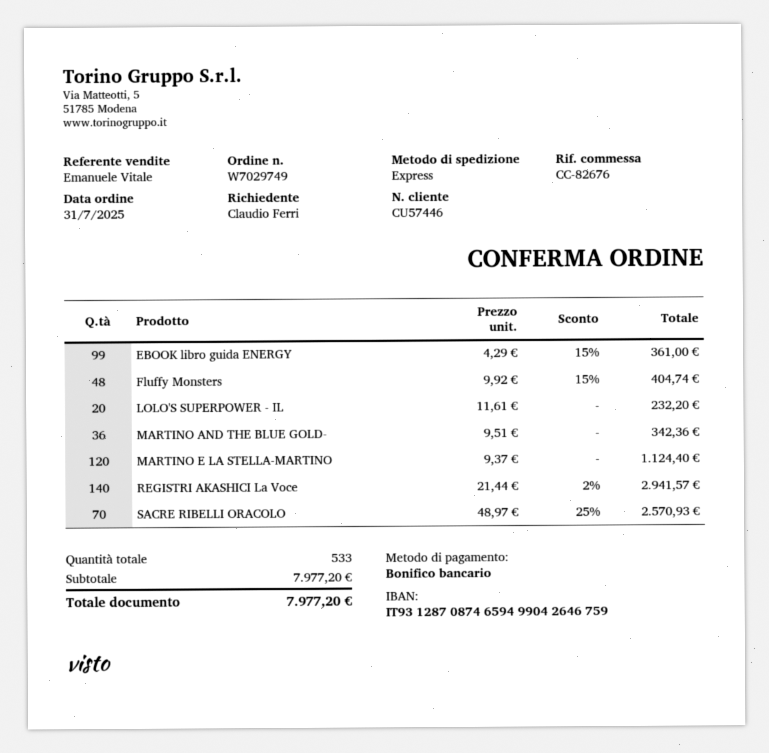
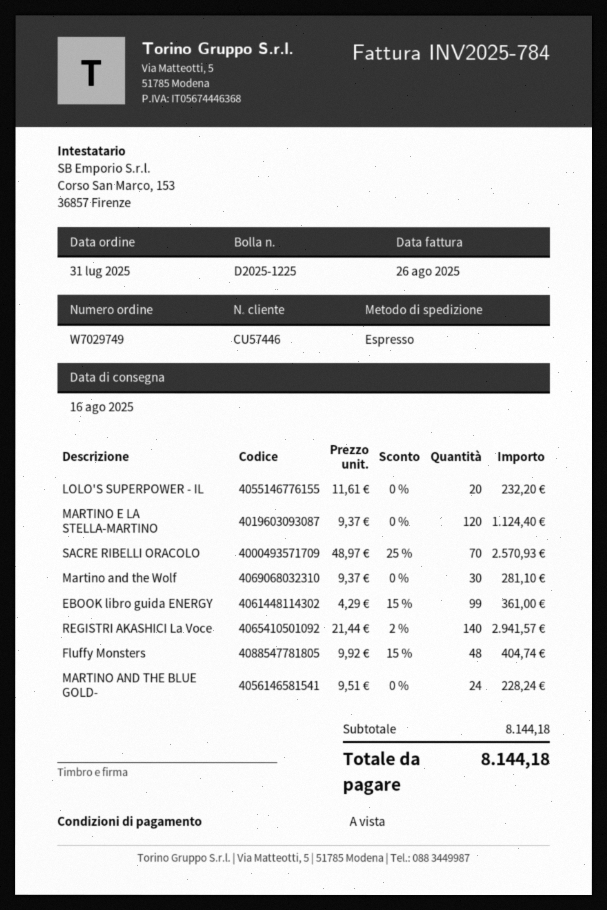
MARTINO AND THE BLUE GOLD-: 36 x 9.51 = 342.36 -> 24 x 9.51 = 228.24
Martino and the Wolf: none -> 30 x 9.37 = 281.10
subtotal: 7977.20 -> 8144.18
total: 7977.20 -> 8144.18

